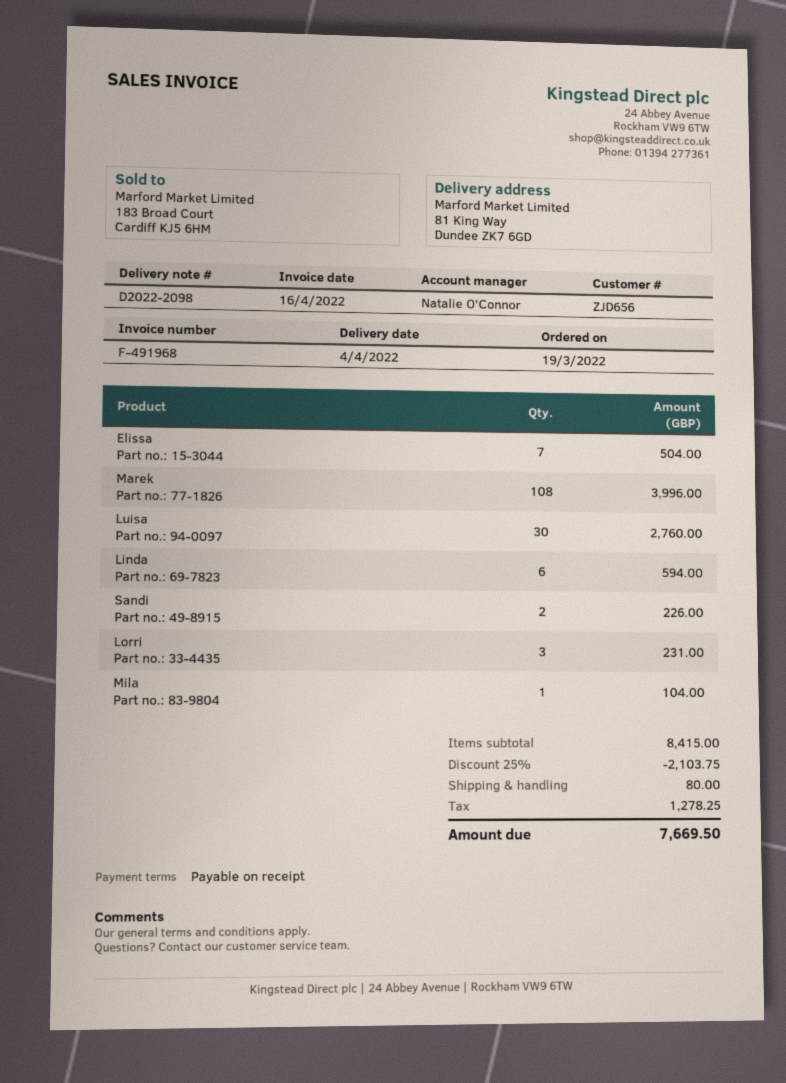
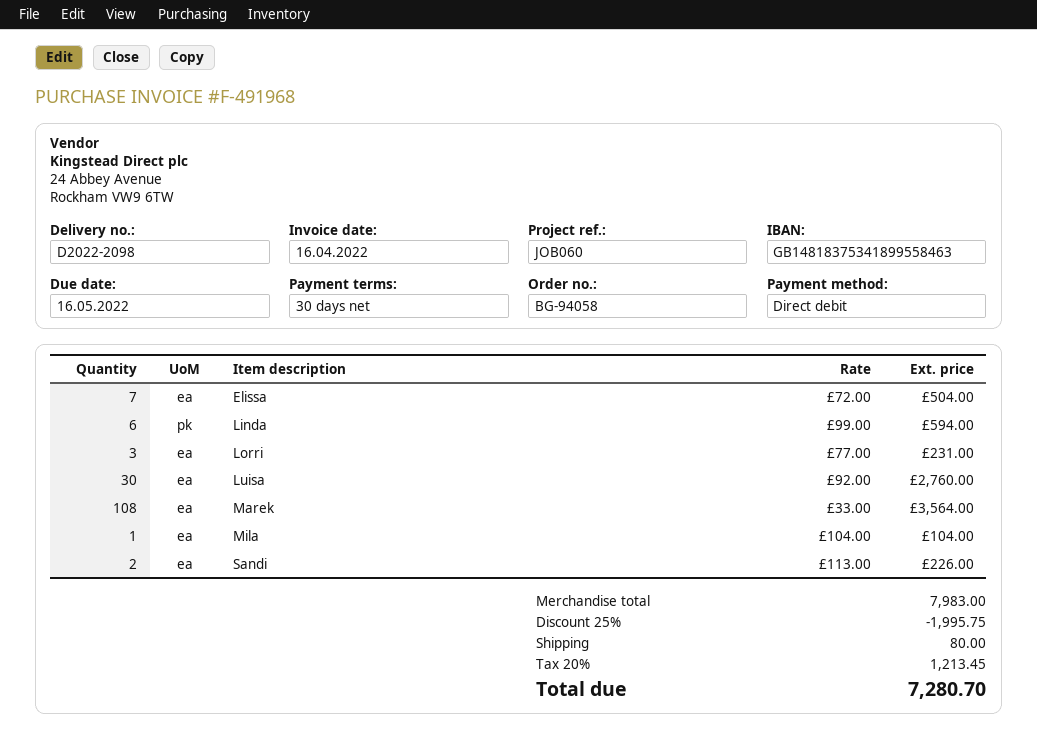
payment terms: on receipt -> 30 days
Marek: 108 for 3996.00 -> 108 for 3564.00
subtotal: 8415.00 -> 7983.00
discount: 25% = 2103.75 -> 25% = 1995.75
tax: 1278.25 -> 1213.45
total: 7669.50 -> 7280.70

